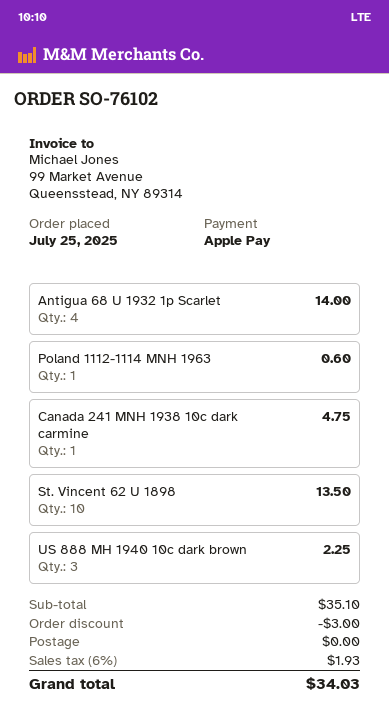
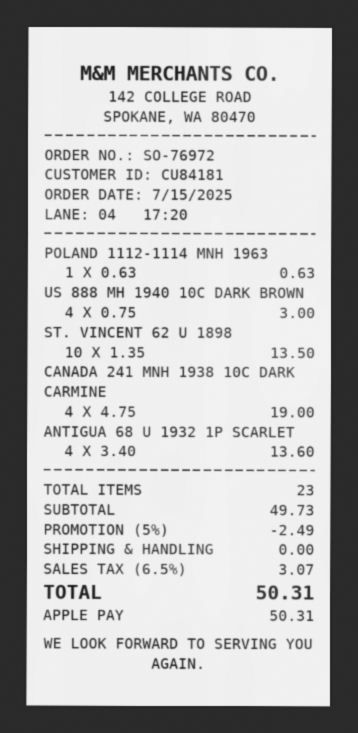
order number: SO-76102 -> SO-76972
order date: 2025-07-25 -> 2025-07-15
Antigua 68 U 1932 1p Scarlet: 4 for 14.00 -> 4 for 13.60
Poland 1112-1114 MNH 1963: 1 for 0.60 -> 1 for 0.63
Canada 241 MNH 1938 10c dark carmine: 1 for 4.75 -> 4 for 19.00
US 888 MH 1940 10c dark brown: 3 for 2.25 -> 4 for 3.00
subtotal: 35.10 -> 49.73
discount: 3.00 -> 2.49
tax: 6% = 1.93 -> 6.5% = 3.07
total: 34.03 -> 50.31

